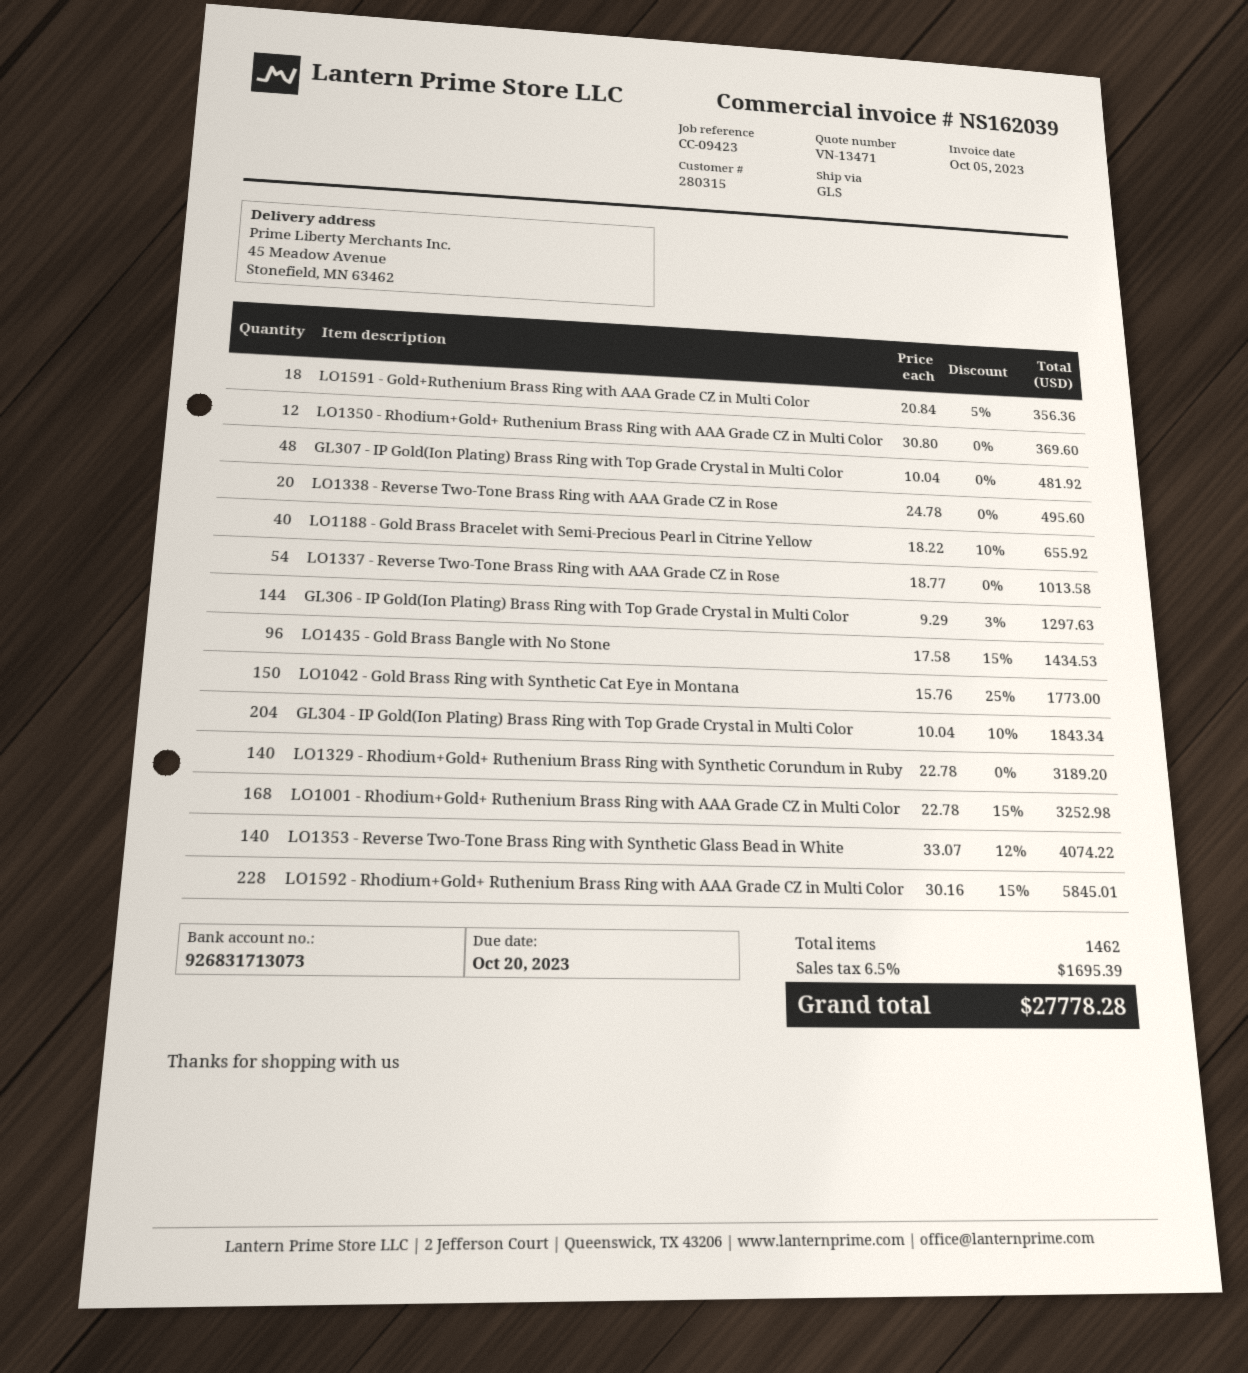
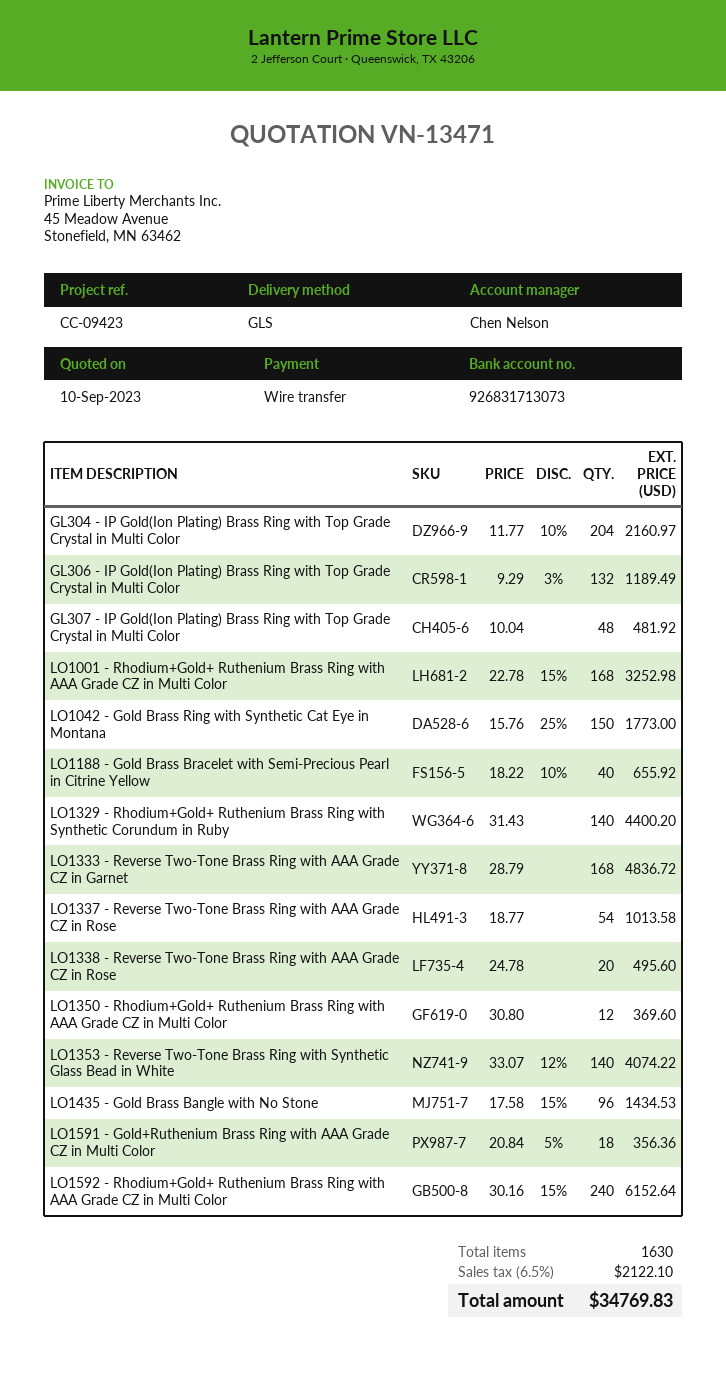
GL306 - IP Gold(Ion Plating) Brass Ring with Top Grade Crystal in Multi Color: 144 x 9.29 - 3% = 1297.63 -> 132 x 9.29 - 3% = 1189.49
GL304 - IP Gold(Ion Plating) Brass Ring with Top Grade Crystal in Multi Color: 204 x 10.04 - 10% = 1843.34 -> 204 x 11.77 - 10% = 2160.97
LO1329 - Rhodium+Gold+ Ruthenium Brass Ring with Synthetic Corundum in Ruby: 140 x 22.78 = 3189.20 -> 140 x 31.43 = 4400.20
LO1592 - Rhodium+Gold+ Ruthenium Brass Ring with AAA Grade CZ in Multi Color: 228 x 30.16 - 15% = 5845.01 -> 240 x 30.16 - 15% = 6152.64
LO1333 - Reverse Two-Tone Brass Ring with AAA Grade CZ in Garnet: none -> 168 x 28.79 = 4836.72
total quantity: 1462 -> 1630
tax: 6.5% = 1695.39 -> 6.5% = 2122.10
total: 27778.28 -> 34769.83

